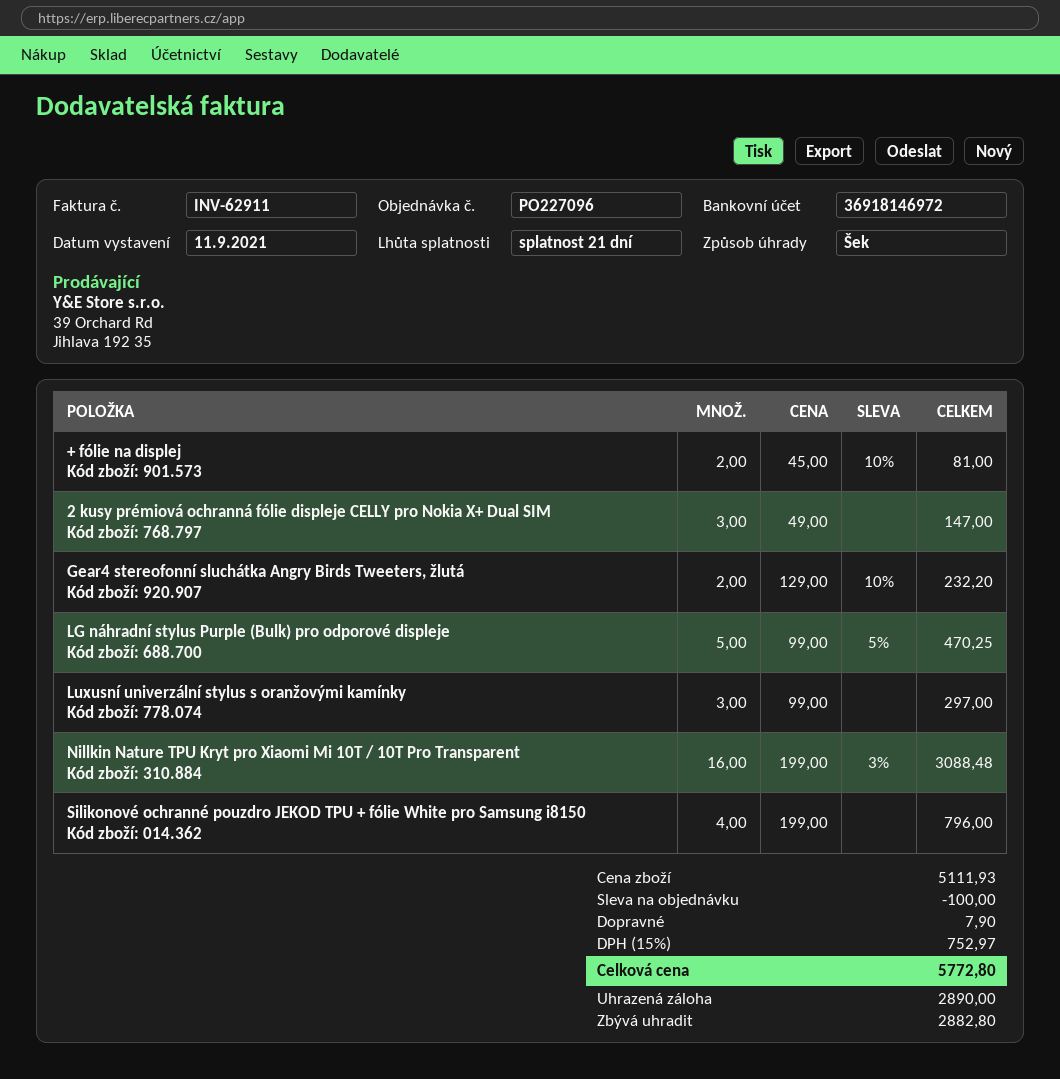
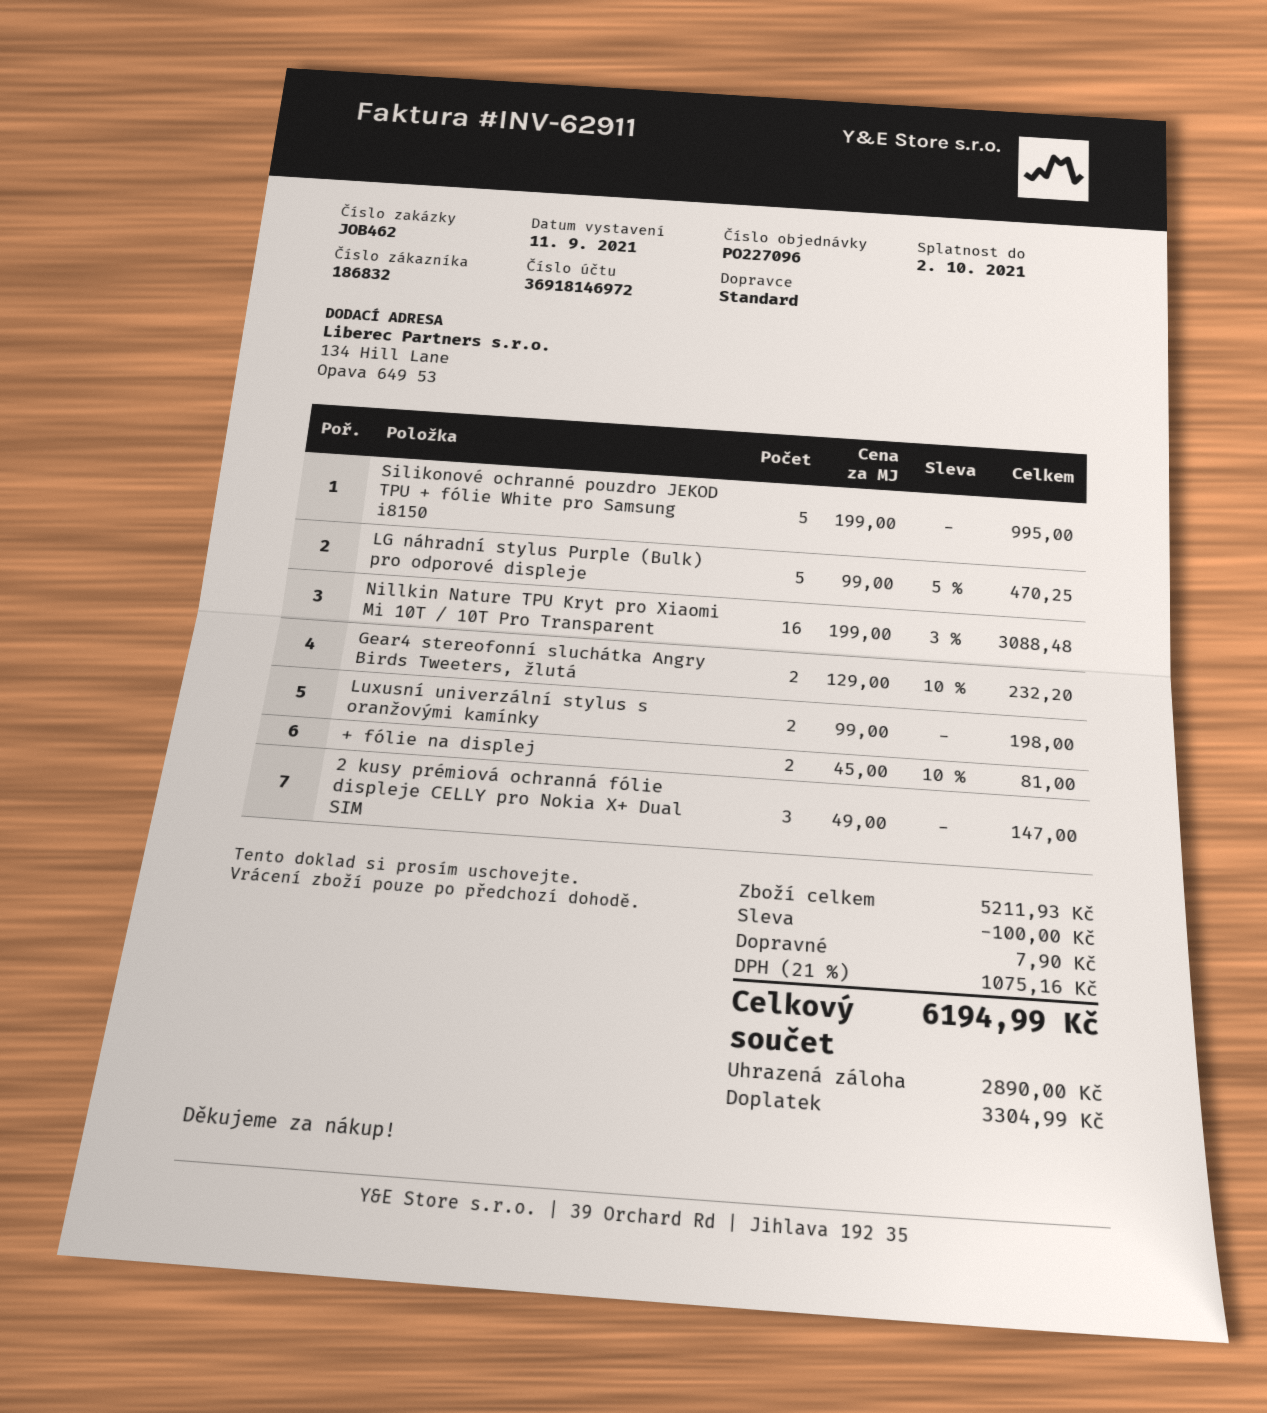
Luxusní univerzální stylus s oranžovými kamínky: 3 x 99.00 = 297.00 -> 2 x 99.00 = 198.00
Silikonové ochranné pouzdro JEKOD TPU + fólie White pro Samsung i8150: 4 x 199.00 = 796.00 -> 5 x 199.00 = 995.00
subtotal: 5111.93 -> 5211.93
tax: 15% = 752.97 -> 21% = 1075.16
total: 5772.80 -> 6194.99
balance: 2882.80 -> 3304.99

